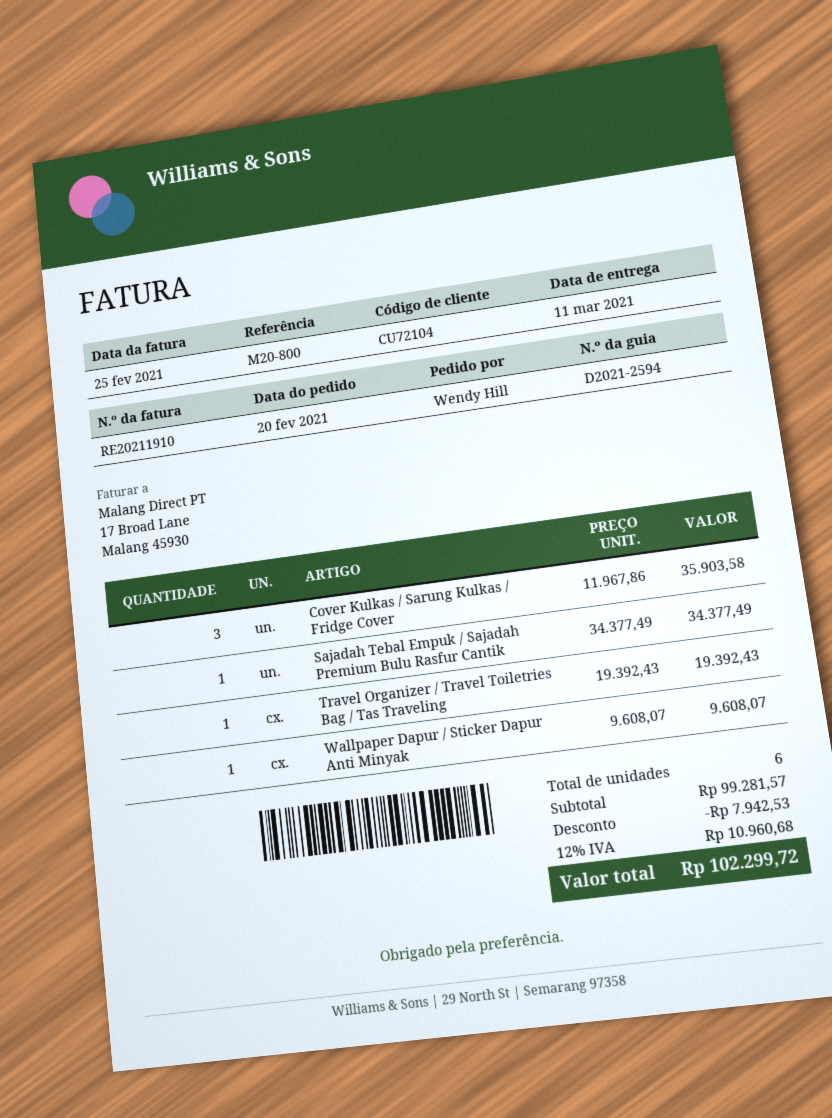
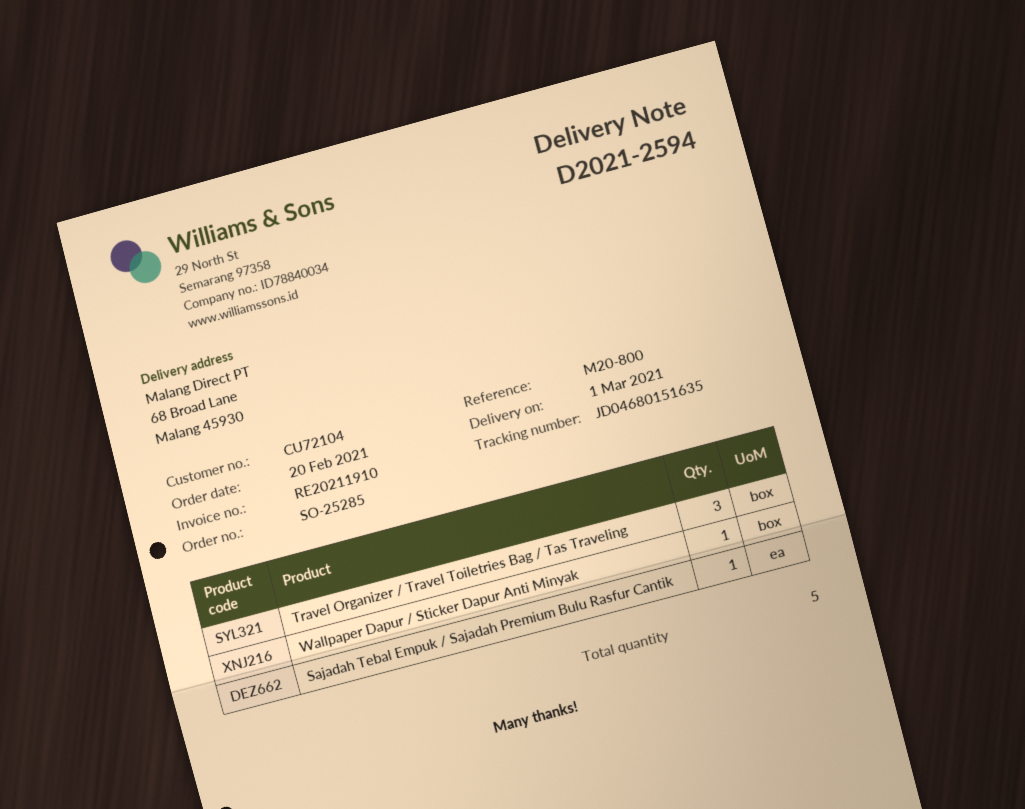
delivery date: 2021-03-11 -> 2021-03-01
Cover Kulkas / Sarung Kulkas / Fridge Cover: 3 -> none
Travel Organizer / Travel Toiletries Bag / Tas Traveling: 1 -> 3
total quantity: 6 -> 5

